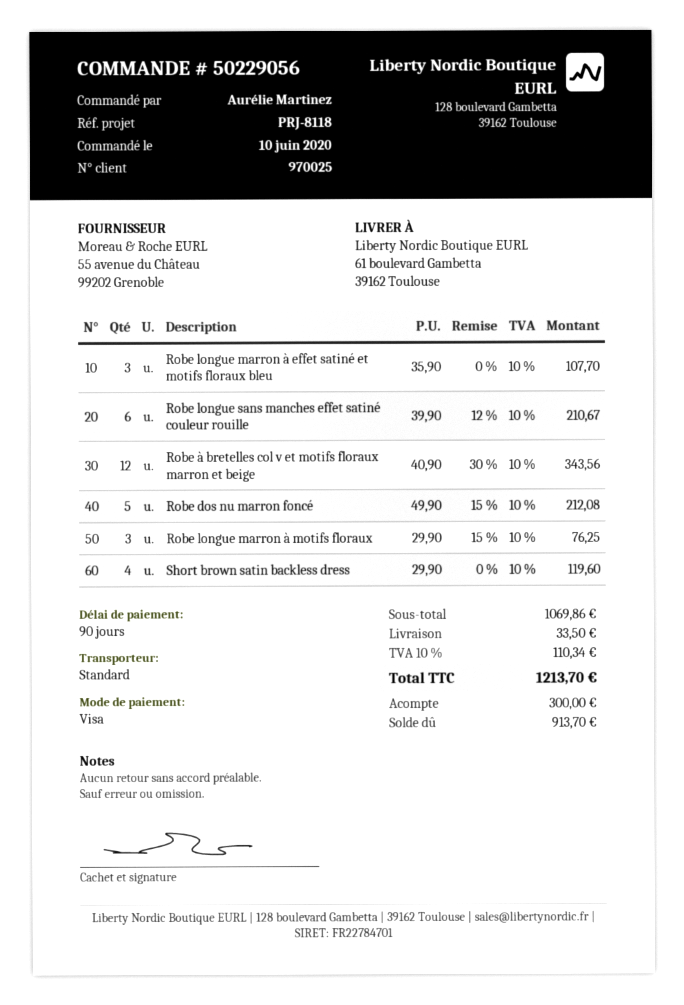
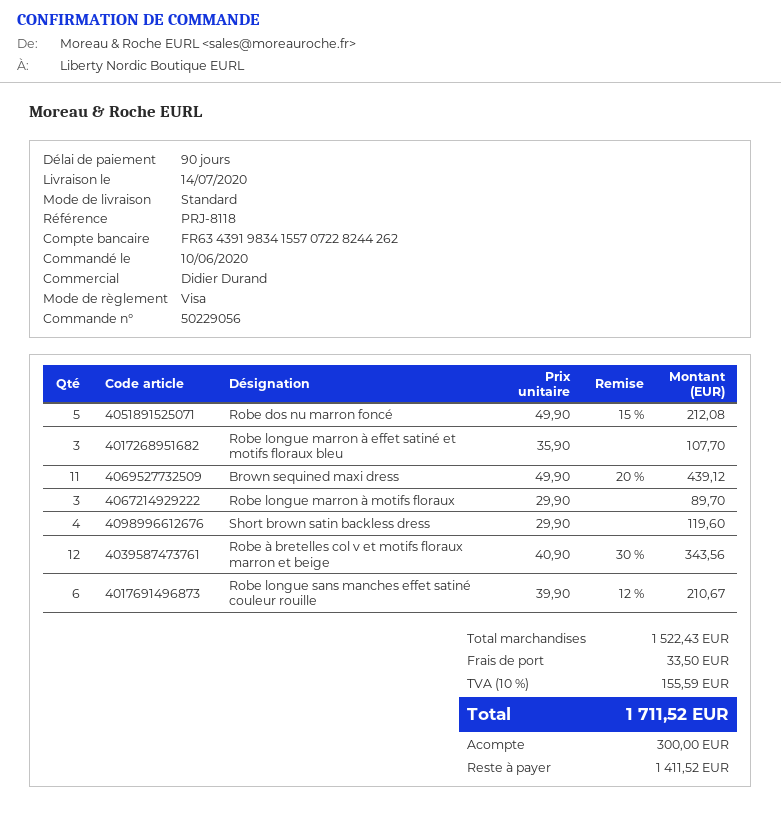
Robe longue marron à motifs floraux: 3 x 29.90 - 15% = 76.25 -> 3 x 29.90 = 89.70
Brown sequined maxi dress: none -> 11 x 49.90 - 20% = 439.12
subtotal: 1069.86 -> 1522.43
tax: 10% = 110.34 -> 10% = 155.59
total: 1213.70 -> 1711.52
balance: 913.70 -> 1411.52

